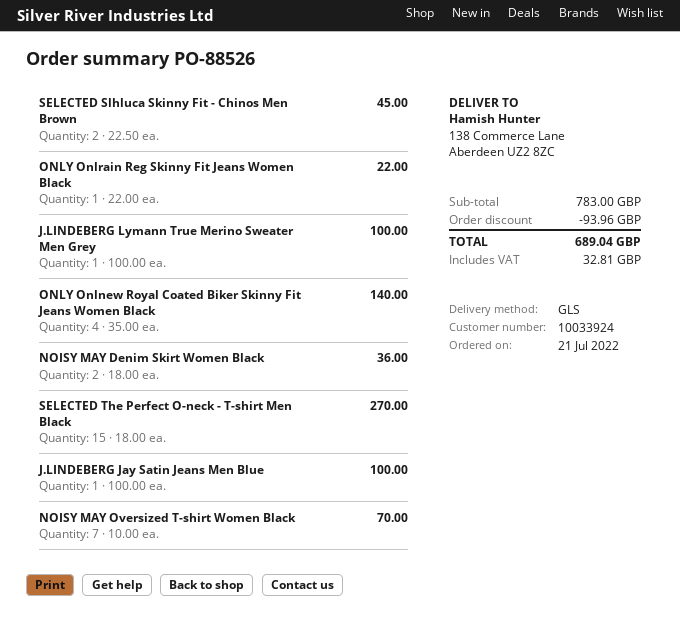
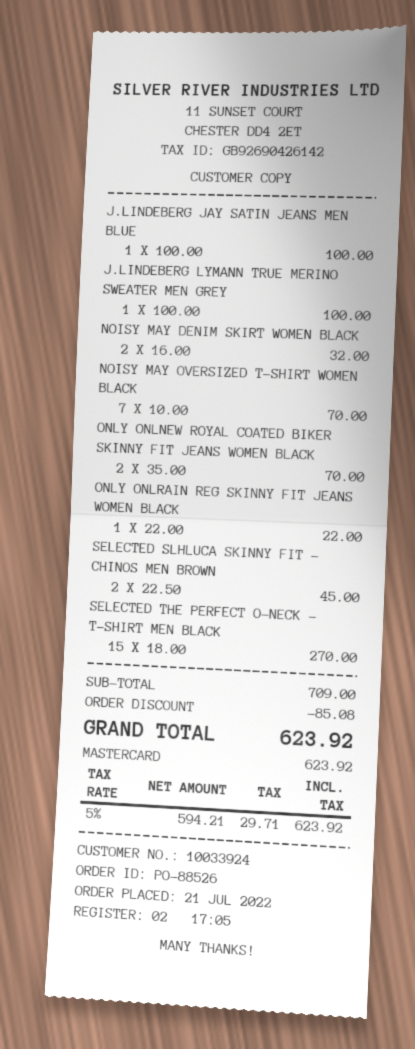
ONLY Onlnew Royal Coated Biker Skinny Fit Jeans Women Black: 4 x 35.00 = 140.00 -> 2 x 35.00 = 70.00
NOISY MAY Denim Skirt Women Black: 2 x 18.00 = 36.00 -> 2 x 16.00 = 32.00
subtotal: 783.00 -> 709.00
discount: 93.96 -> 85.08
tax: 32.81 -> 29.71
total: 689.04 -> 623.92

